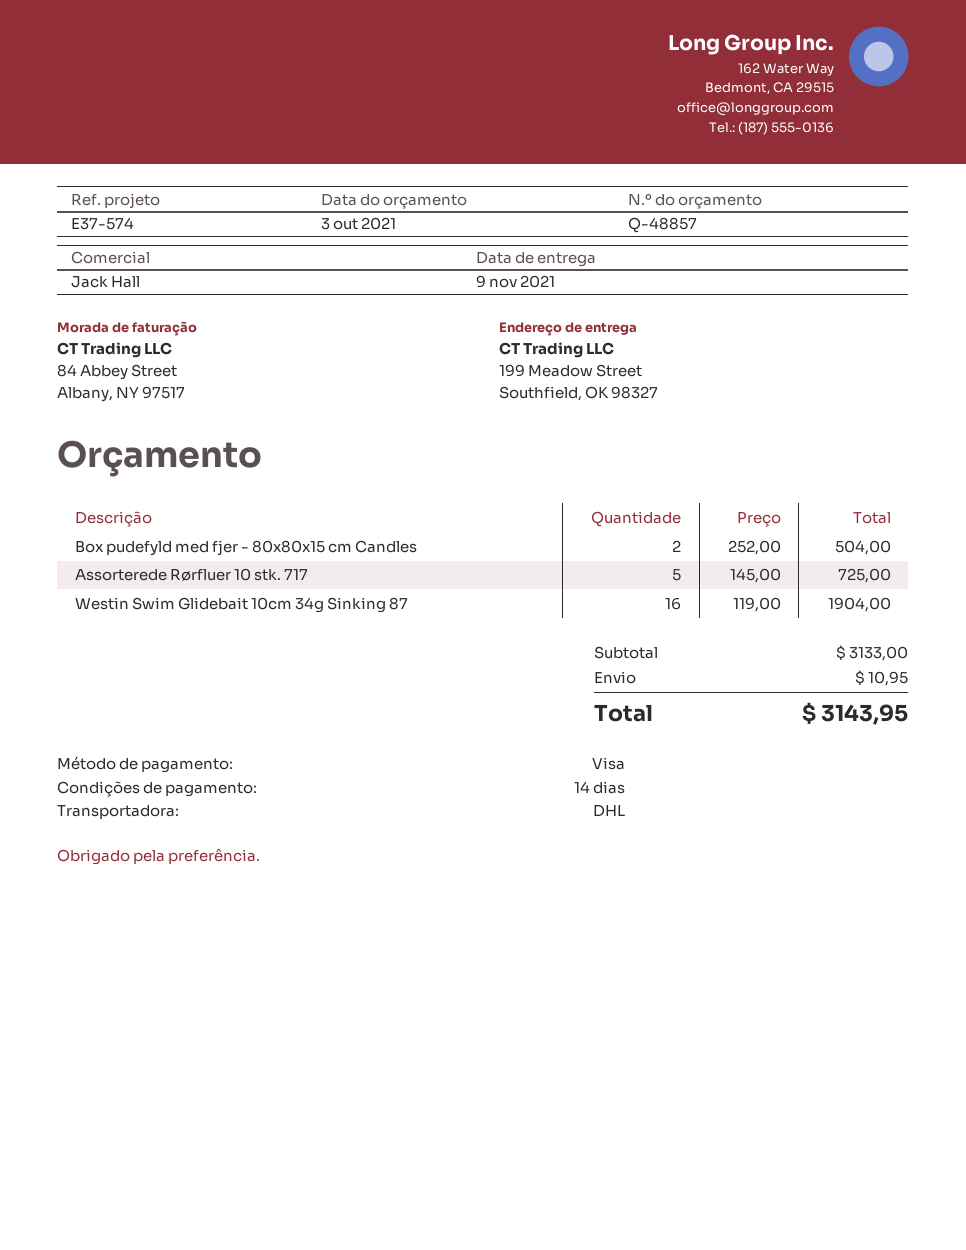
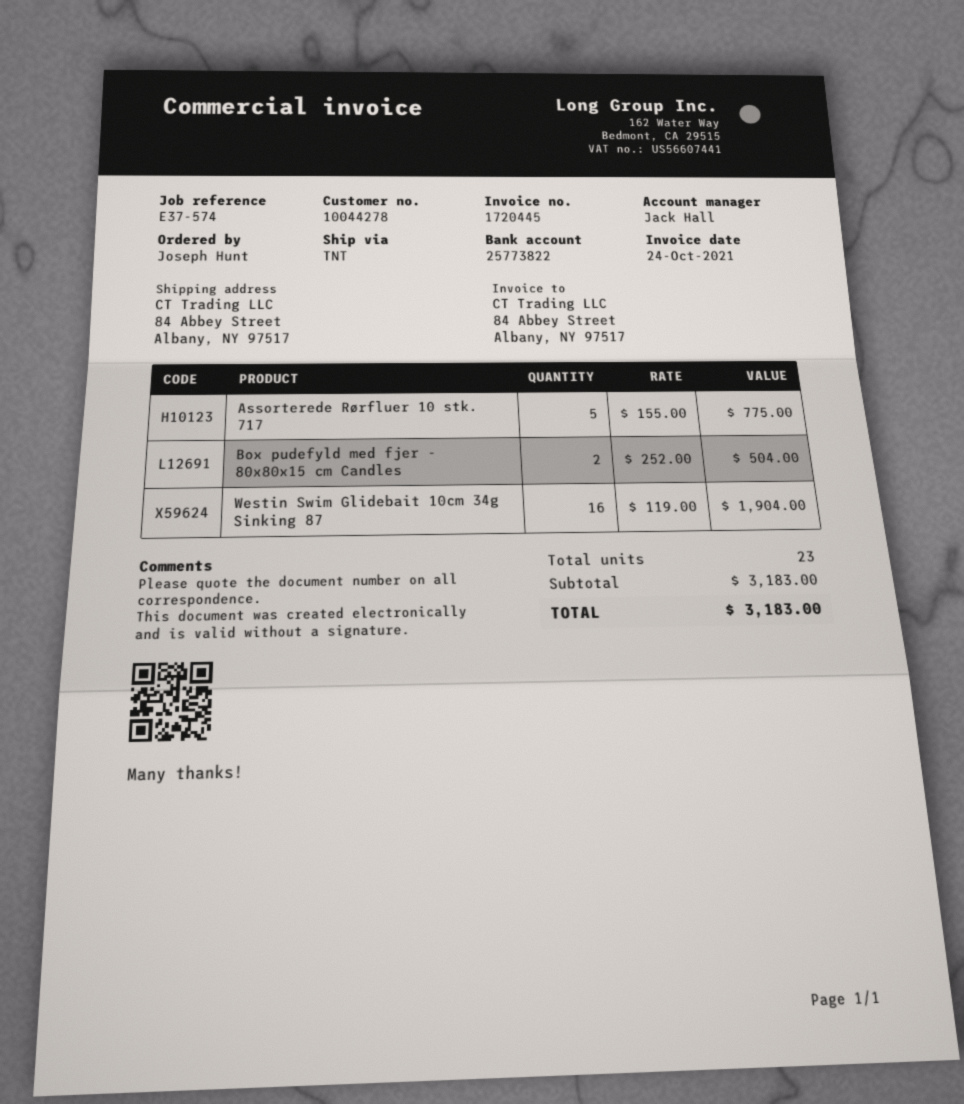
shipping method: DHL -> TNT
ship to: 199 Meadow Street, Southfield, OK 98327 -> 84 Abbey Street, Albany, NY 97517
Assorterede Rørfluer 10 stk. 717: 5 x 145.00 = 725.00 -> 5 x 155.00 = 775.00
subtotal: 3133.00 -> 3183.00
shipping: 10.95 -> none
total: 3143.95 -> 3183.00

